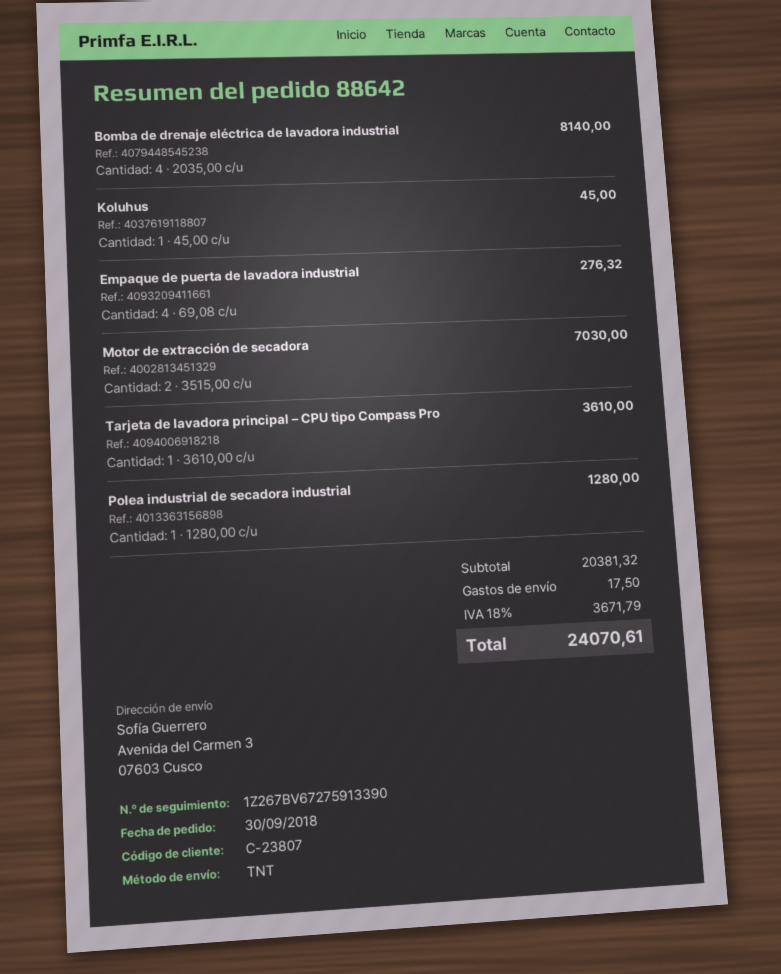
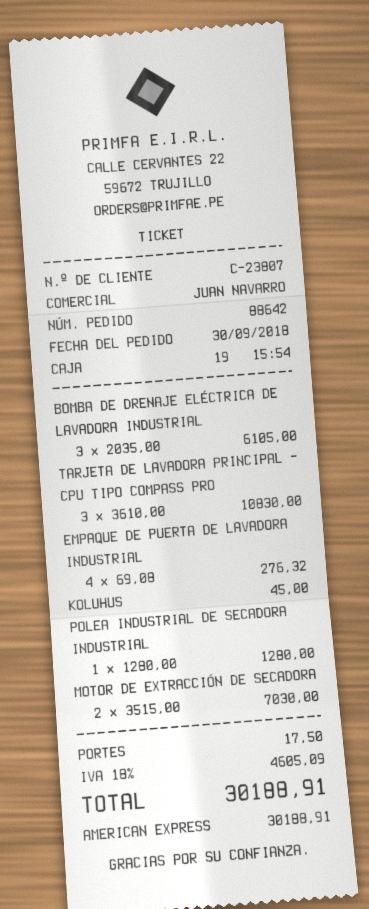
Bomba de drenaje eléctrica de lavadora industrial: 4 x 2035.00 = 8140.00 -> 3 x 2035.00 = 6105.00
Tarjeta de lavadora principal – CPU tipo Compass Pro: 1 x 3610.00 = 3610.00 -> 3 x 3610.00 = 10830.00
tax: 18% = 3671.79 -> 18% = 4605.09
total: 24070.61 -> 30188.91

